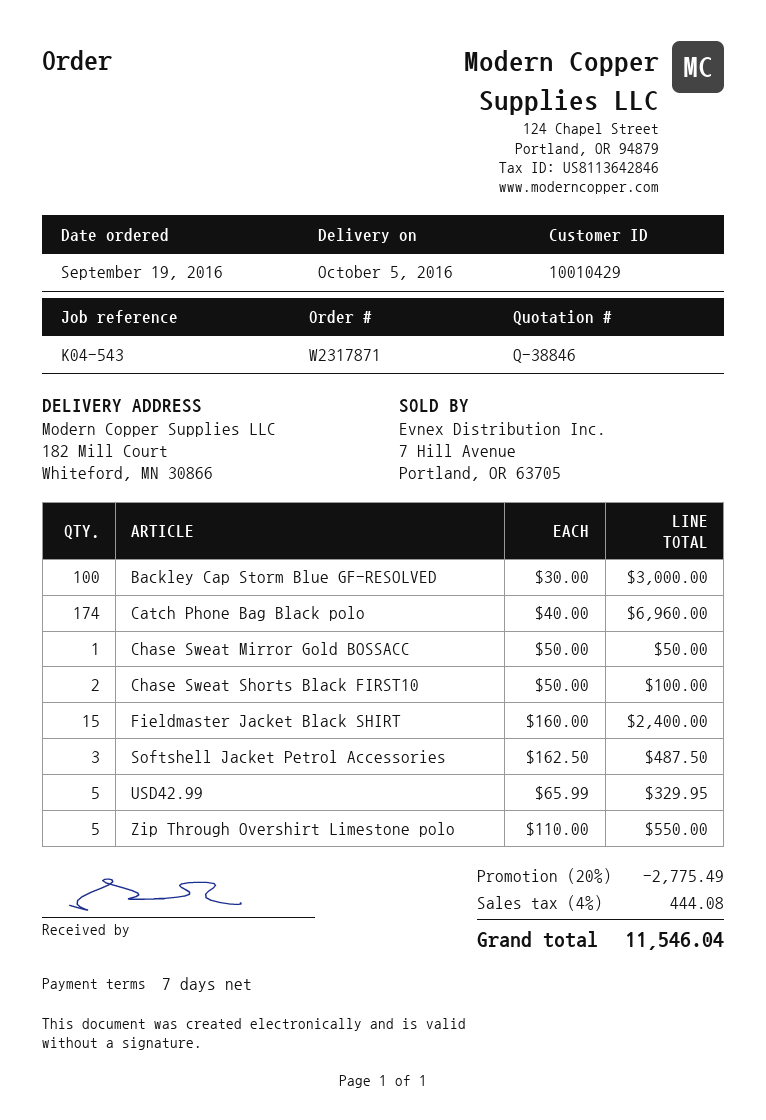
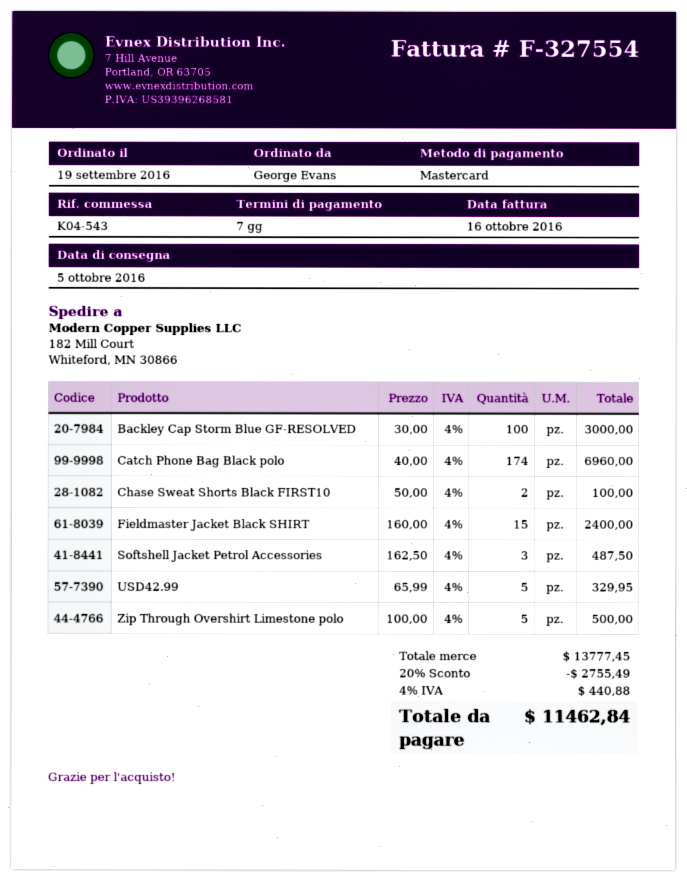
Chase Sweat Mirror Gold BOSSACC: 1 x 50.00 = 50.00 -> none
Zip Through Overshirt Limestone polo: 5 x 110.00 = 550.00 -> 5 x 100.00 = 500.00
discount: 20% = 2775.49 -> 20% = 2755.49
tax: 4% = 444.08 -> 4% = 440.88
total: 11546.04 -> 11462.84

